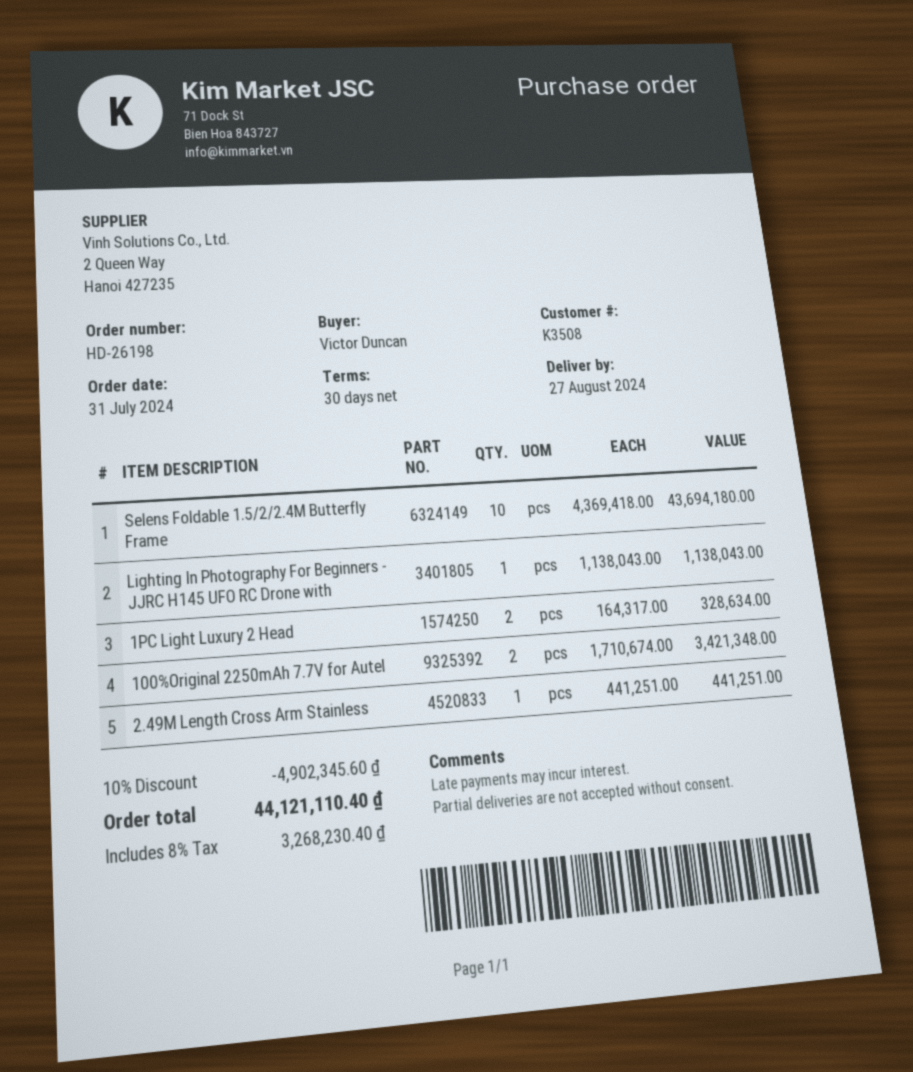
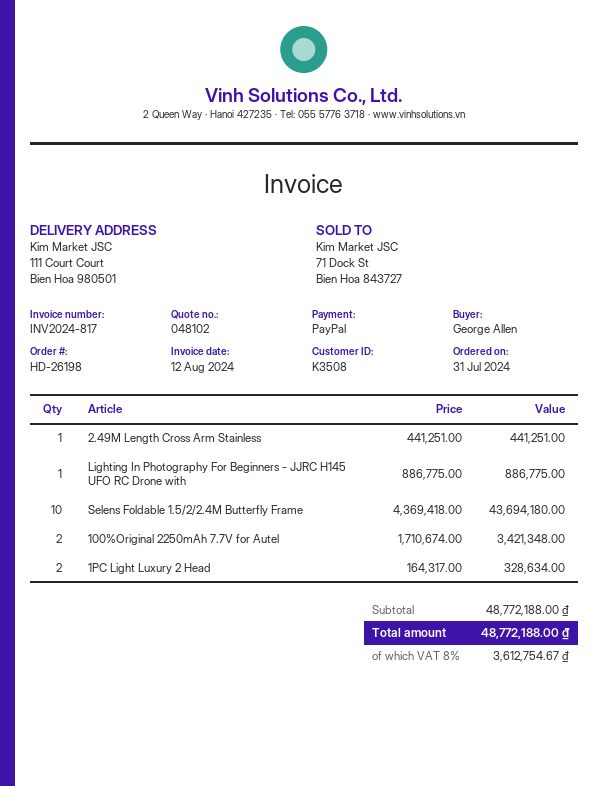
ordered by: Victor Duncan -> George Allen
Lighting In Photography For Beginners - JJRC H145 UFO RC Drone with: 1 x 1138043.00 = 1138043.00 -> 1 x 886775.00 = 886775.00
discount: 10% = 4902345.60 -> none
tax: 8% = 3268230.40 -> 8% = 3612754.67
total: 44121110.40 -> 48772188.00

